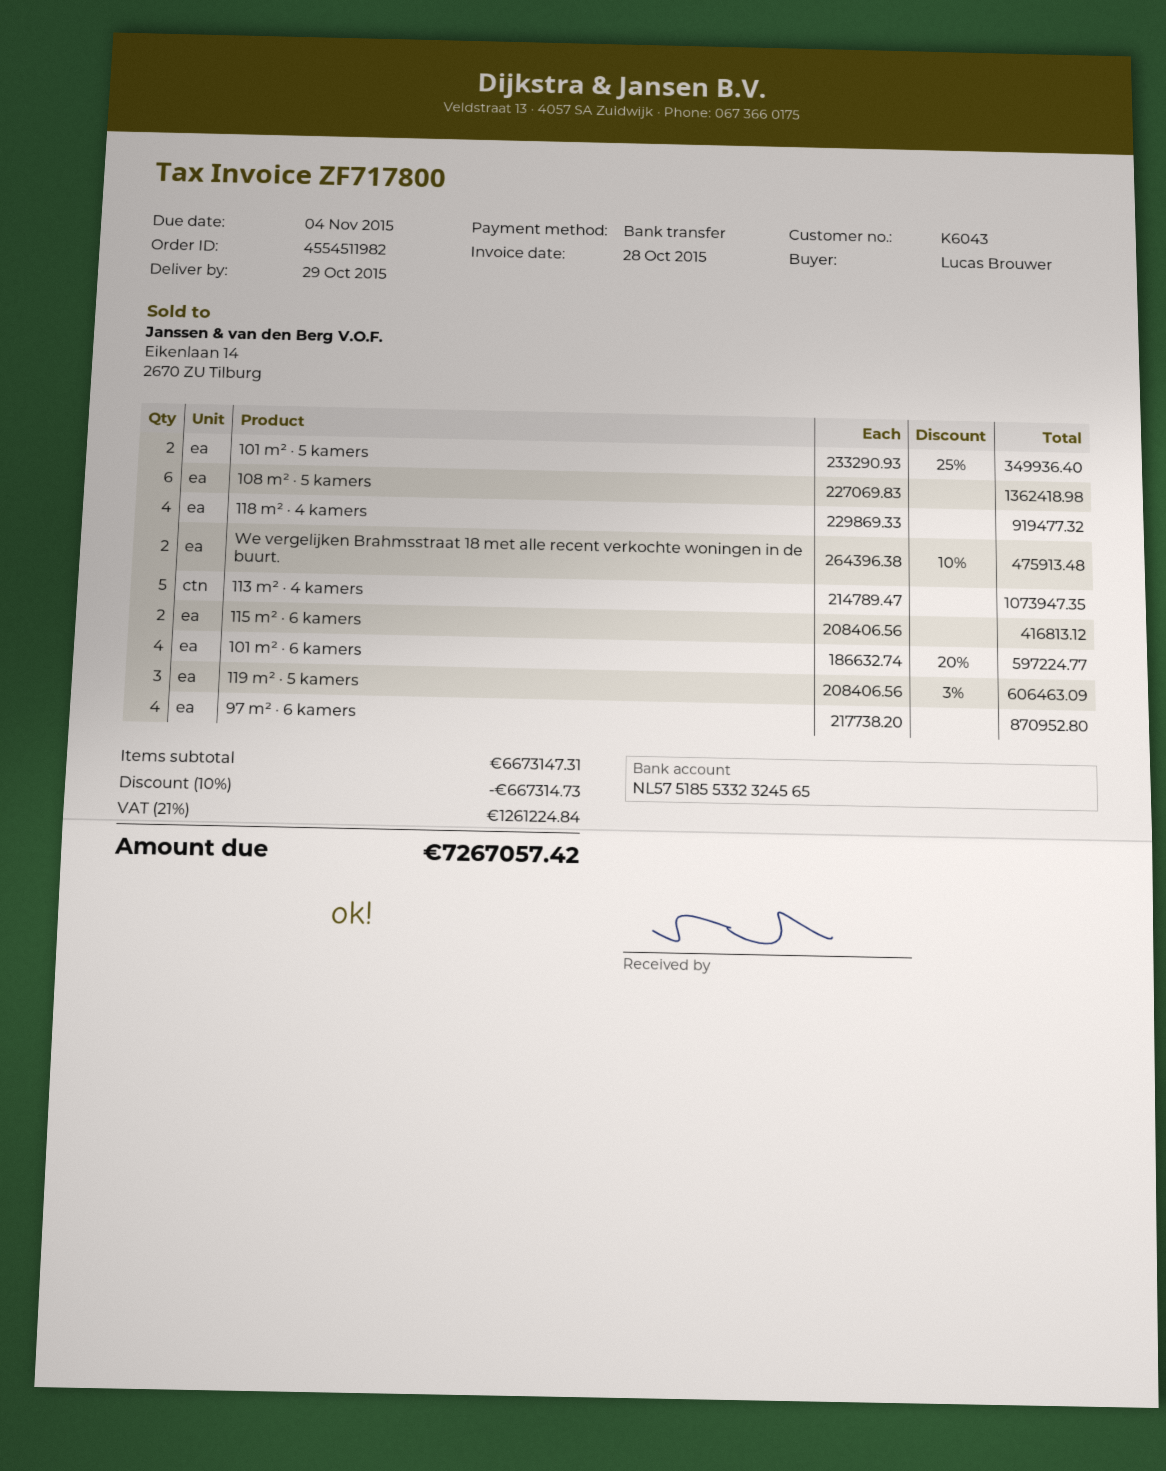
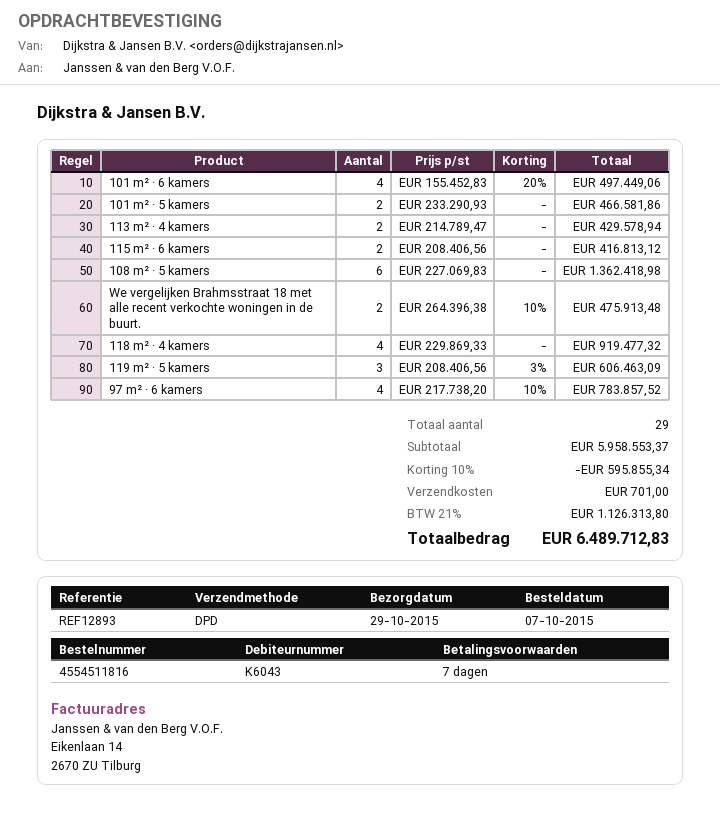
order number: 4554511982 -> 4554511816
101 m² · 5 kamers: 2 x 233290.93 - 25% = 349936.40 -> 2 x 233290.93 = 466581.86
113 m² · 4 kamers: 5 x 214789.47 = 1073947.35 -> 2 x 214789.47 = 429578.94
101 m² · 6 kamers: 4 x 186632.74 - 20% = 597224.77 -> 4 x 155452.83 - 20% = 497449.06
97 m² · 6 kamers: 4 x 217738.20 = 870952.80 -> 4 x 217738.20 - 10% = 783857.52
subtotal: 6673147.31 -> 5958553.37
discount: 10% = 667314.73 -> 10% = 595855.34
shipping: none -> 701.00
tax: 21% = 1261224.84 -> 21% = 1126313.80
total: 7267057.42 -> 6489712.83

